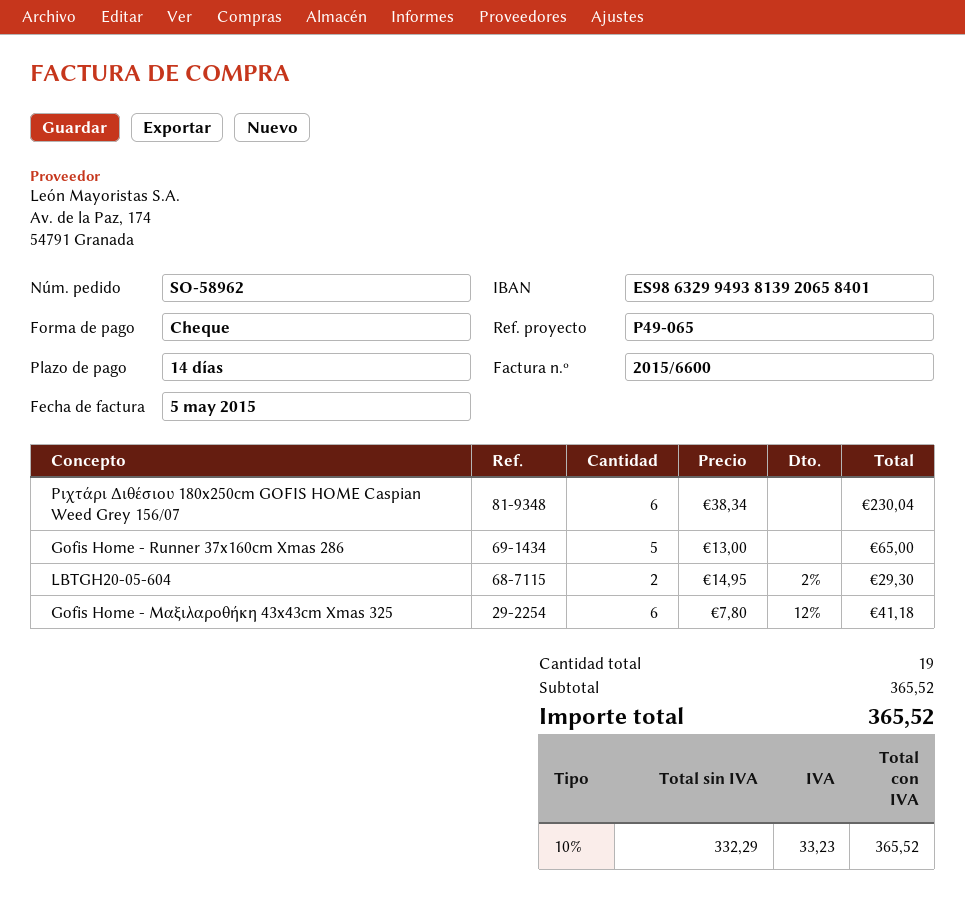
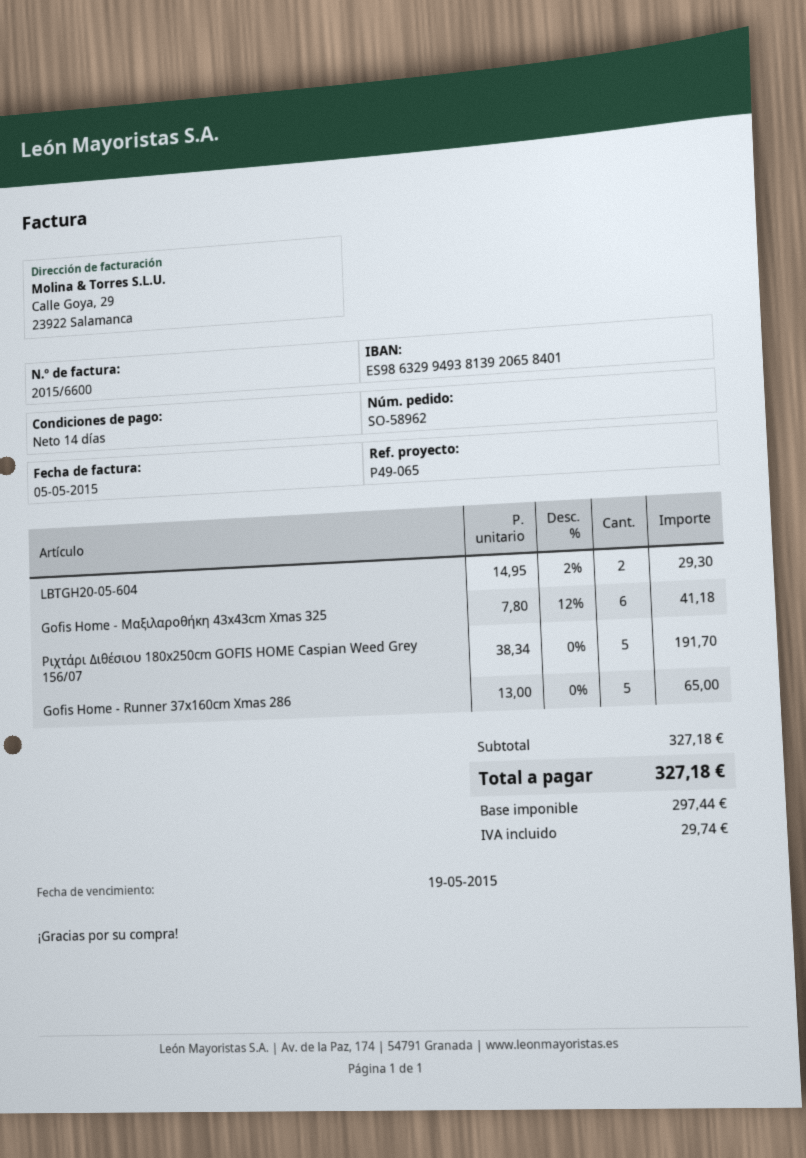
Ριχτάρι Διθέσιου 180x250cm GOFIS HOME Caspian Weed Grey 156/07: 6 x 38.34 = 230.04 -> 5 x 38.34 = 191.70
subtotal: 365.52 -> 327.18
net: 332.29 -> 297.44
tax: 33.23 -> 29.74
total: 365.52 -> 327.18

